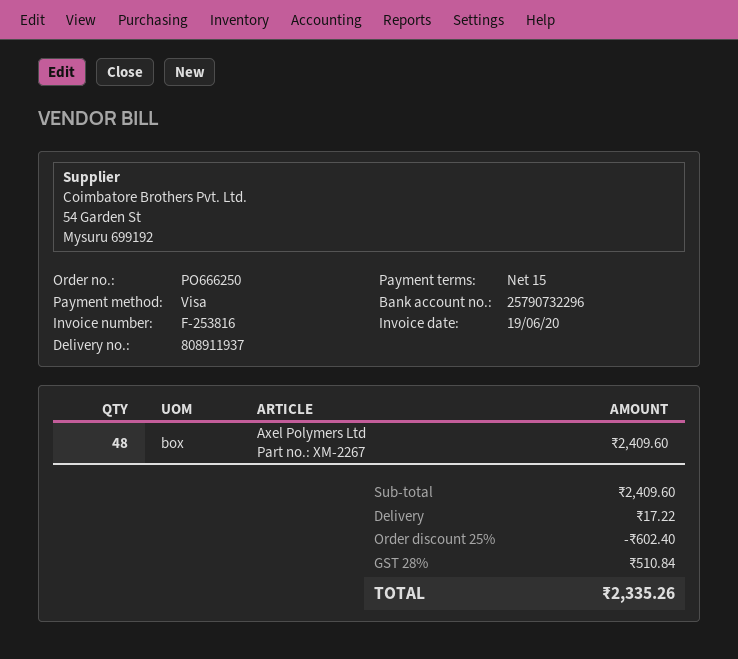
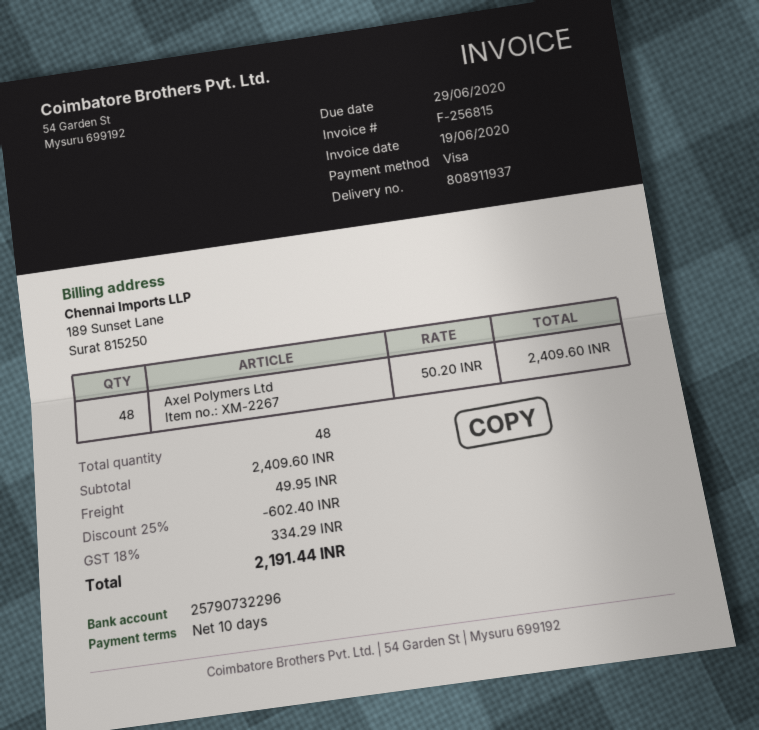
invoice number: F-253816 -> F-256815
payment terms: 15 days -> 10 days
shipping: 17.22 -> 49.95
tax: 28% = 510.84 -> 18% = 334.29
total: 2335.26 -> 2191.44

